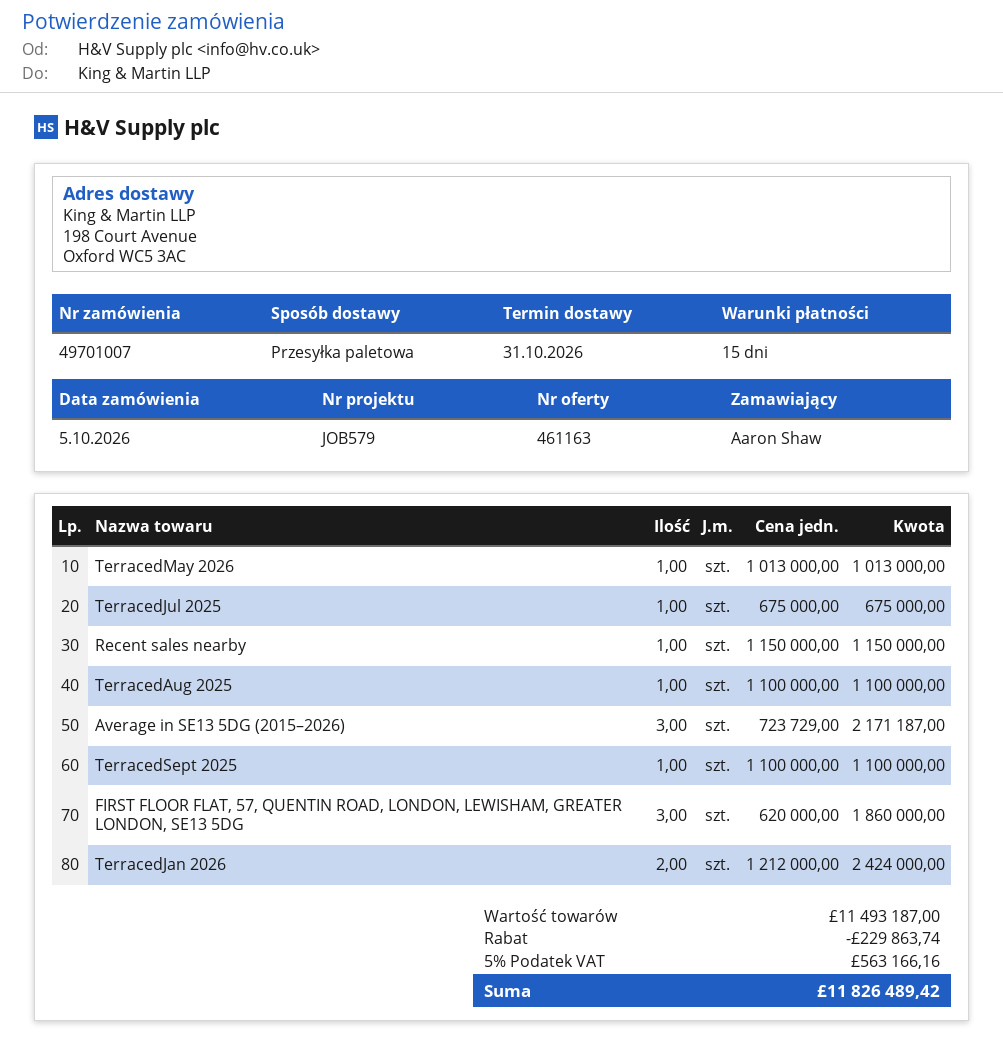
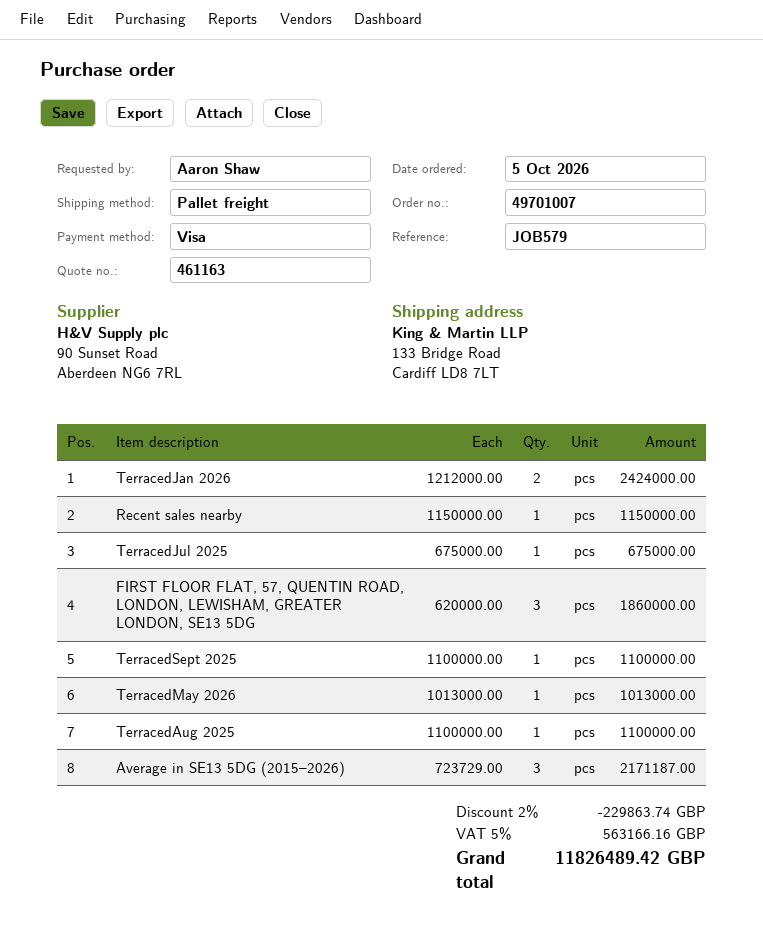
ship to: 198 Court Avenue, Oxford WC5 3AC -> 133 Bridge Road, Cardiff LD8 7LT

